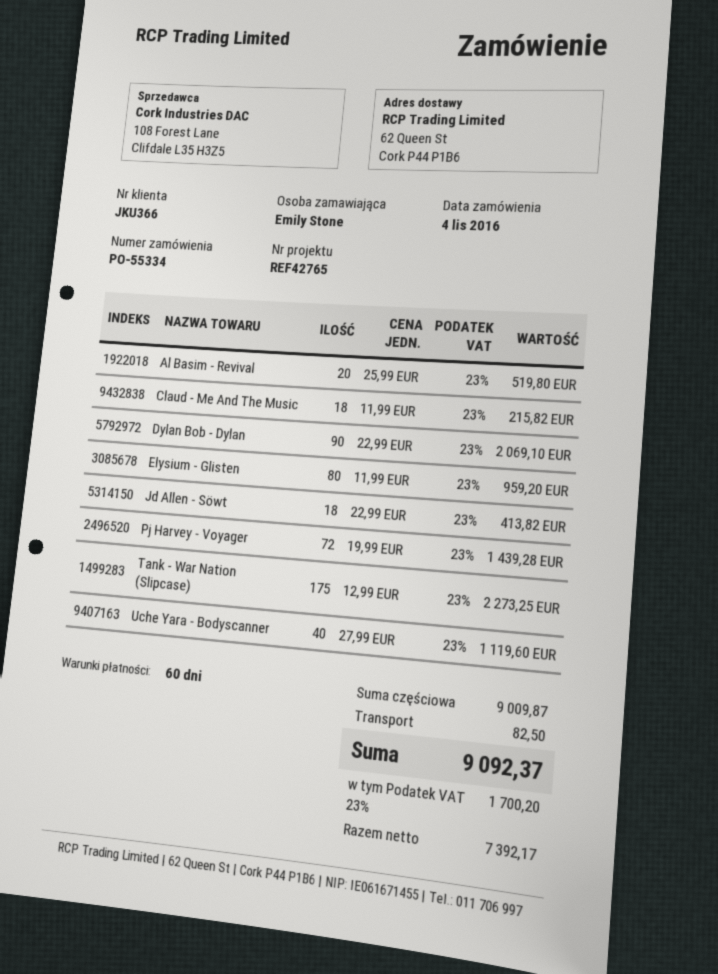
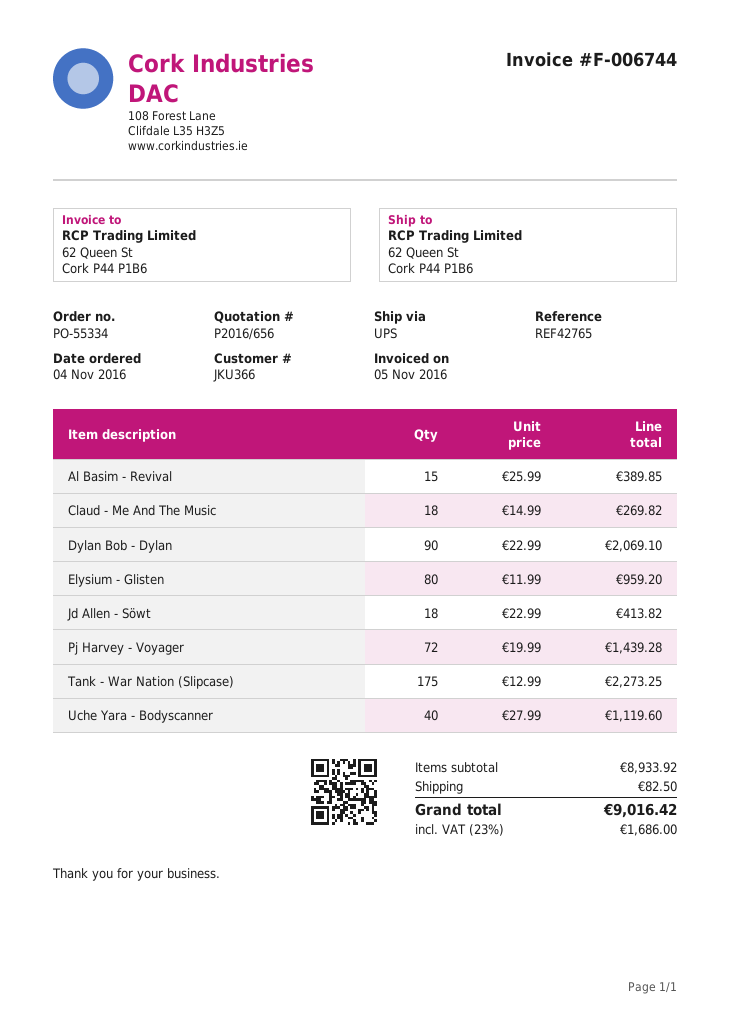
Al Basim - Revival: 20 x 25.99 = 519.80 -> 15 x 25.99 = 389.85
Claud - Me And The Music: 18 x 11.99 = 215.82 -> 18 x 14.99 = 269.82
subtotal: 9009.87 -> 8933.92
tax: 23% = 1700.20 -> 23% = 1686.00
total: 9092.37 -> 9016.42

